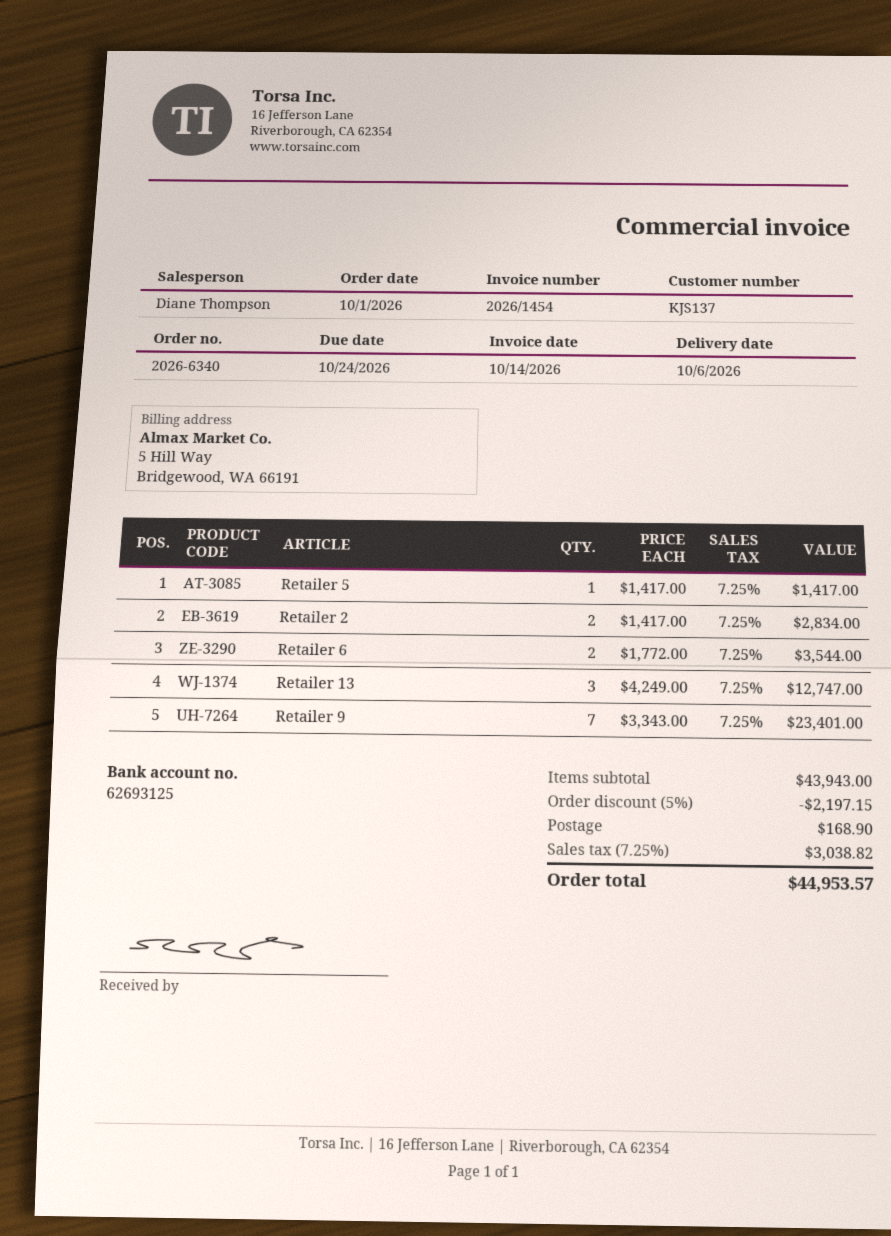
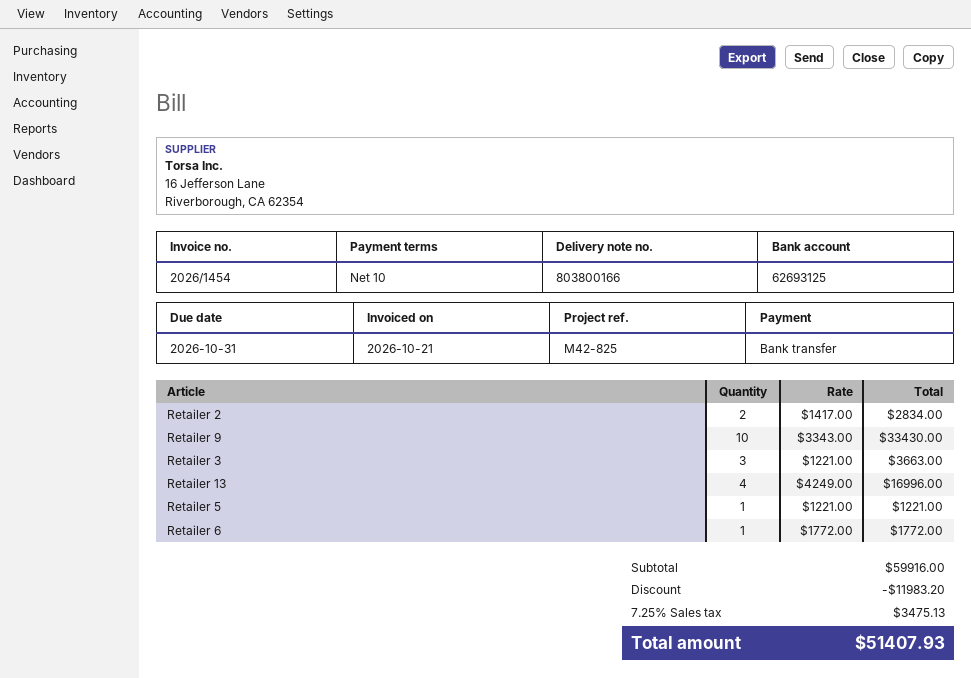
invoice date: 2026-10-14 -> 2026-10-21
due date: 2026-10-24 -> 2026-10-31
Retailer 5: 1 x 1417.00 = 1417.00 -> 1 x 1221.00 = 1221.00
Retailer 6: 2 x 1772.00 = 3544.00 -> 1 x 1772.00 = 1772.00
Retailer 13: 3 x 4249.00 = 12747.00 -> 4 x 4249.00 = 16996.00
Retailer 9: 7 x 3343.00 = 23401.00 -> 10 x 3343.00 = 33430.00
Retailer 3: none -> 3 x 1221.00 = 3663.00
subtotal: 43943.00 -> 59916.00
discount: 2197.15 -> 11983.20
shipping: 168.90 -> none
tax: 7.25% = 3038.82 -> 7.25% = 3475.13
total: 44953.57 -> 51407.93

